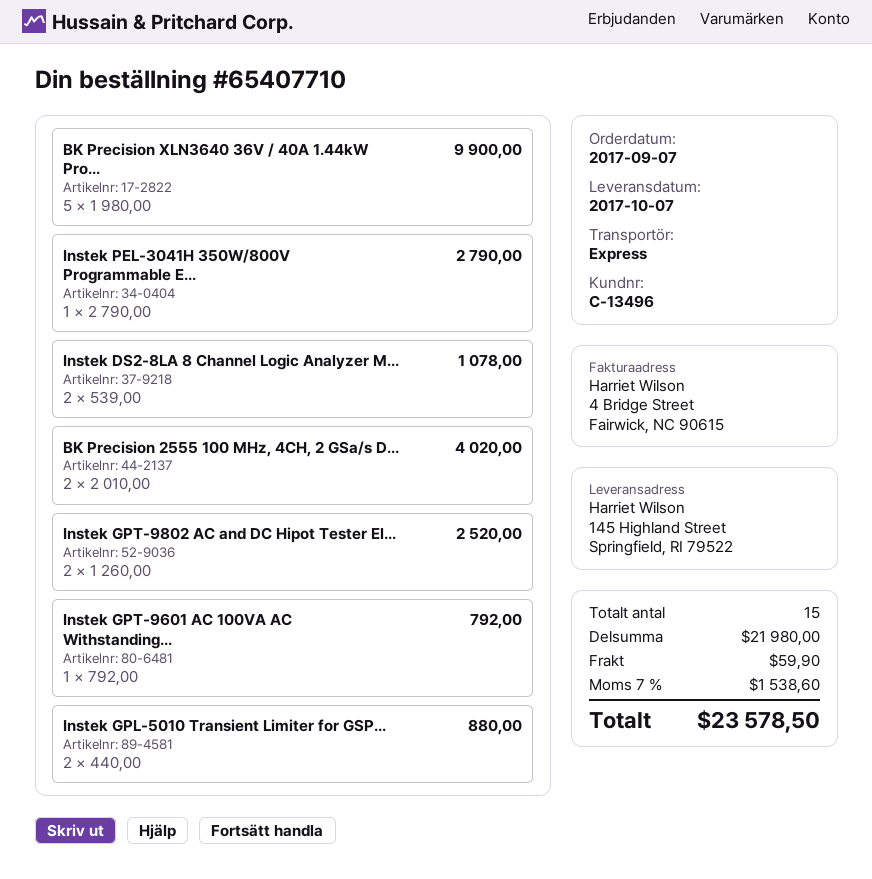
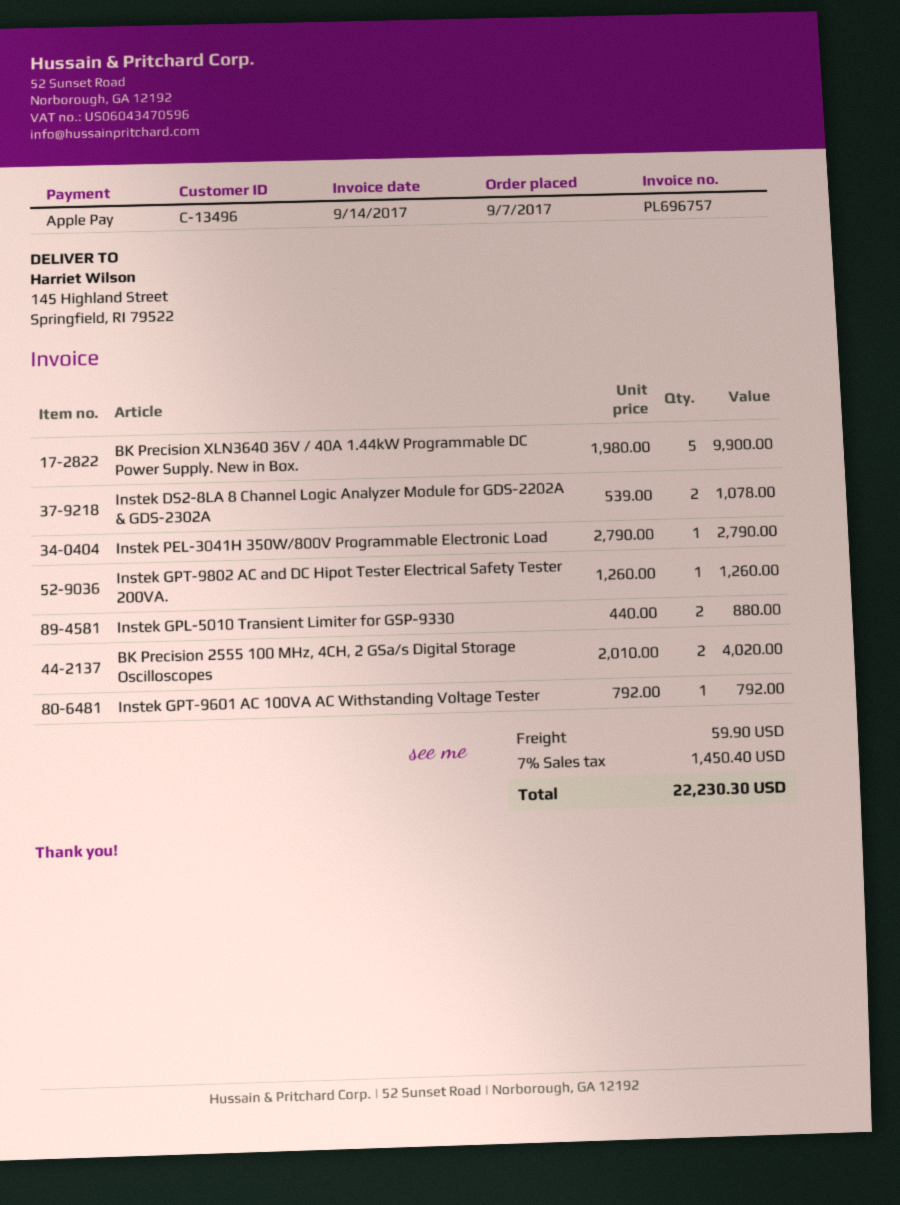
Instek GPT-9802 AC and DC Hipot Tester El...: 2 x 1260.00 = 2520.00 -> 1 x 1260.00 = 1260.00
tax: 7% = 1538.60 -> 7% = 1450.40
total: 23578.50 -> 22230.30

